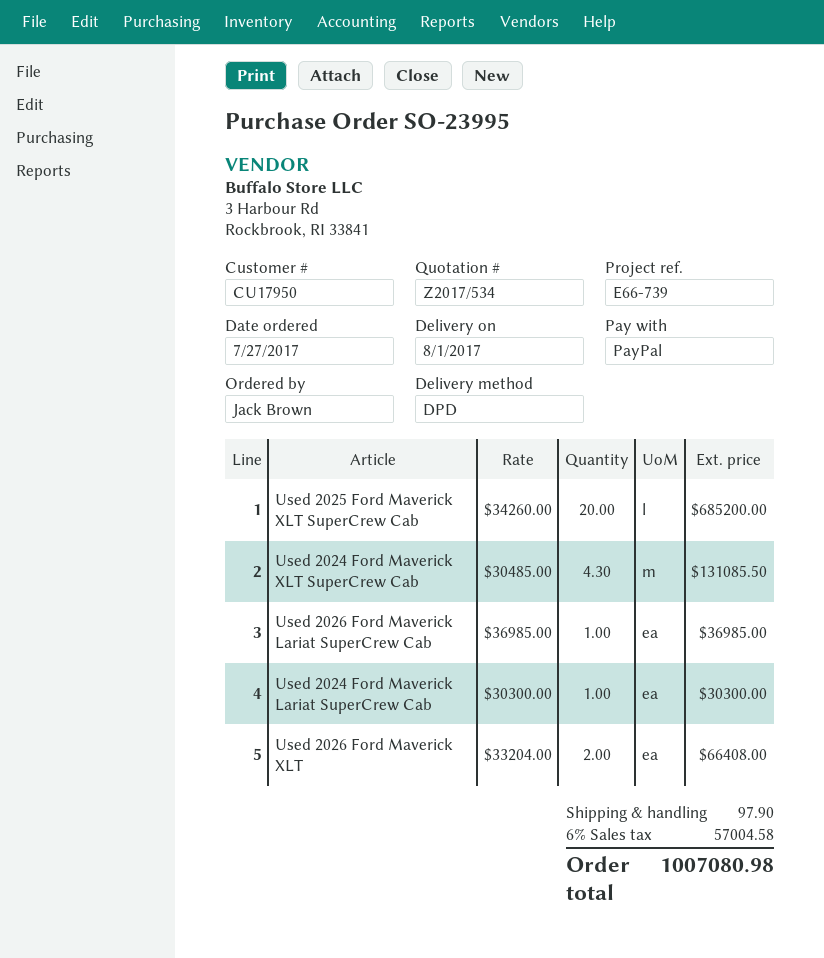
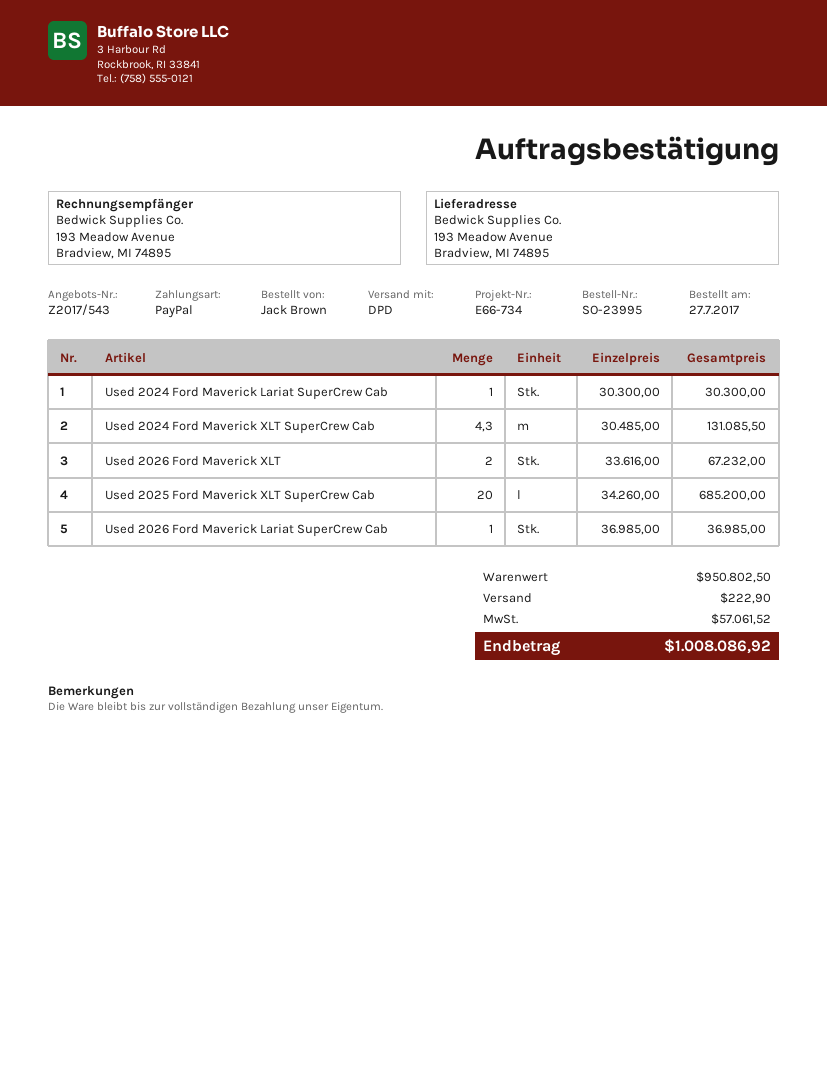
quote number: Z2017/534 -> Z2017/543
reference: E66-739 -> E66-734
Used 2026 Ford Maverick XLT: 2 x 33204.00 = 66408.00 -> 2 x 33616.00 = 67232.00
shipping: 97.90 -> 222.90
tax: 57004.58 -> 57061.52
total: 1007080.98 -> 1008086.92

